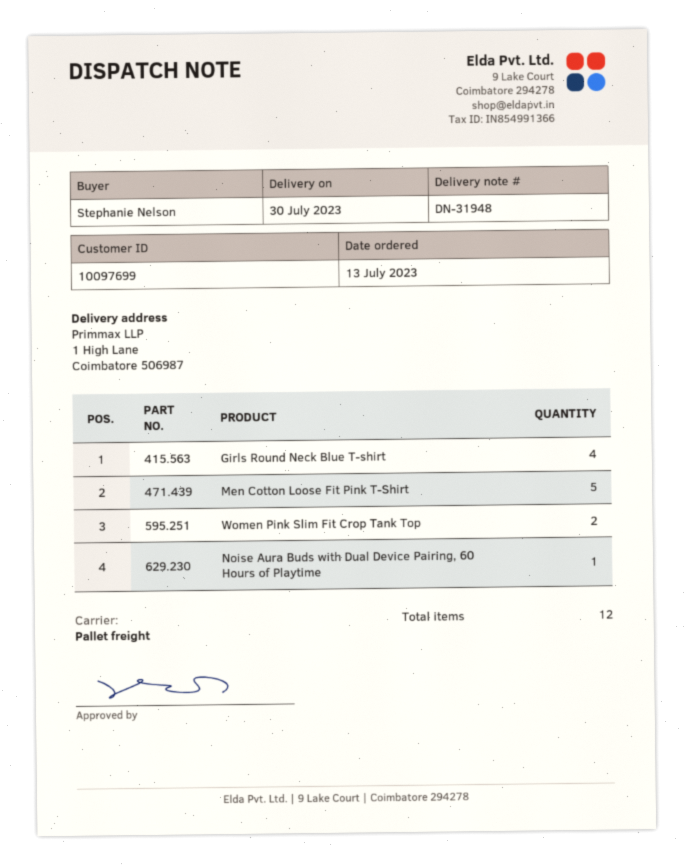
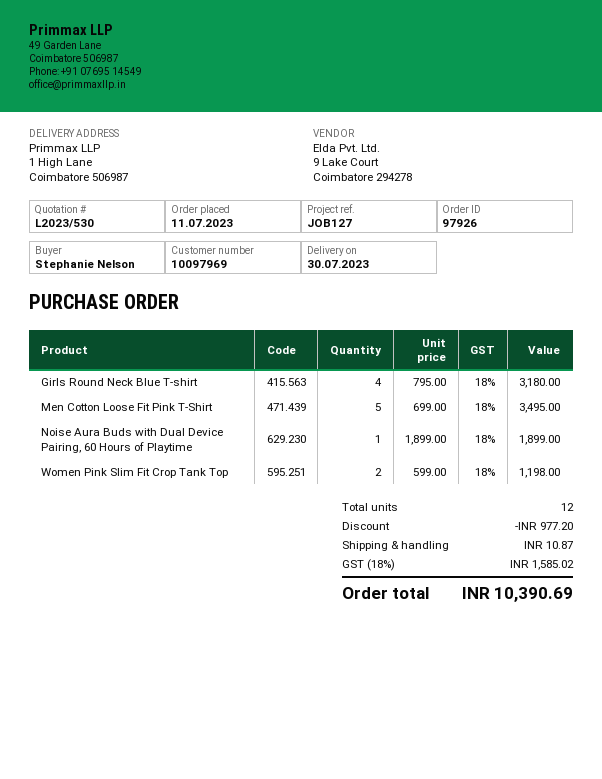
order date: 2023-07-13 -> 2023-07-11
customer number: 10097699 -> 10097969

